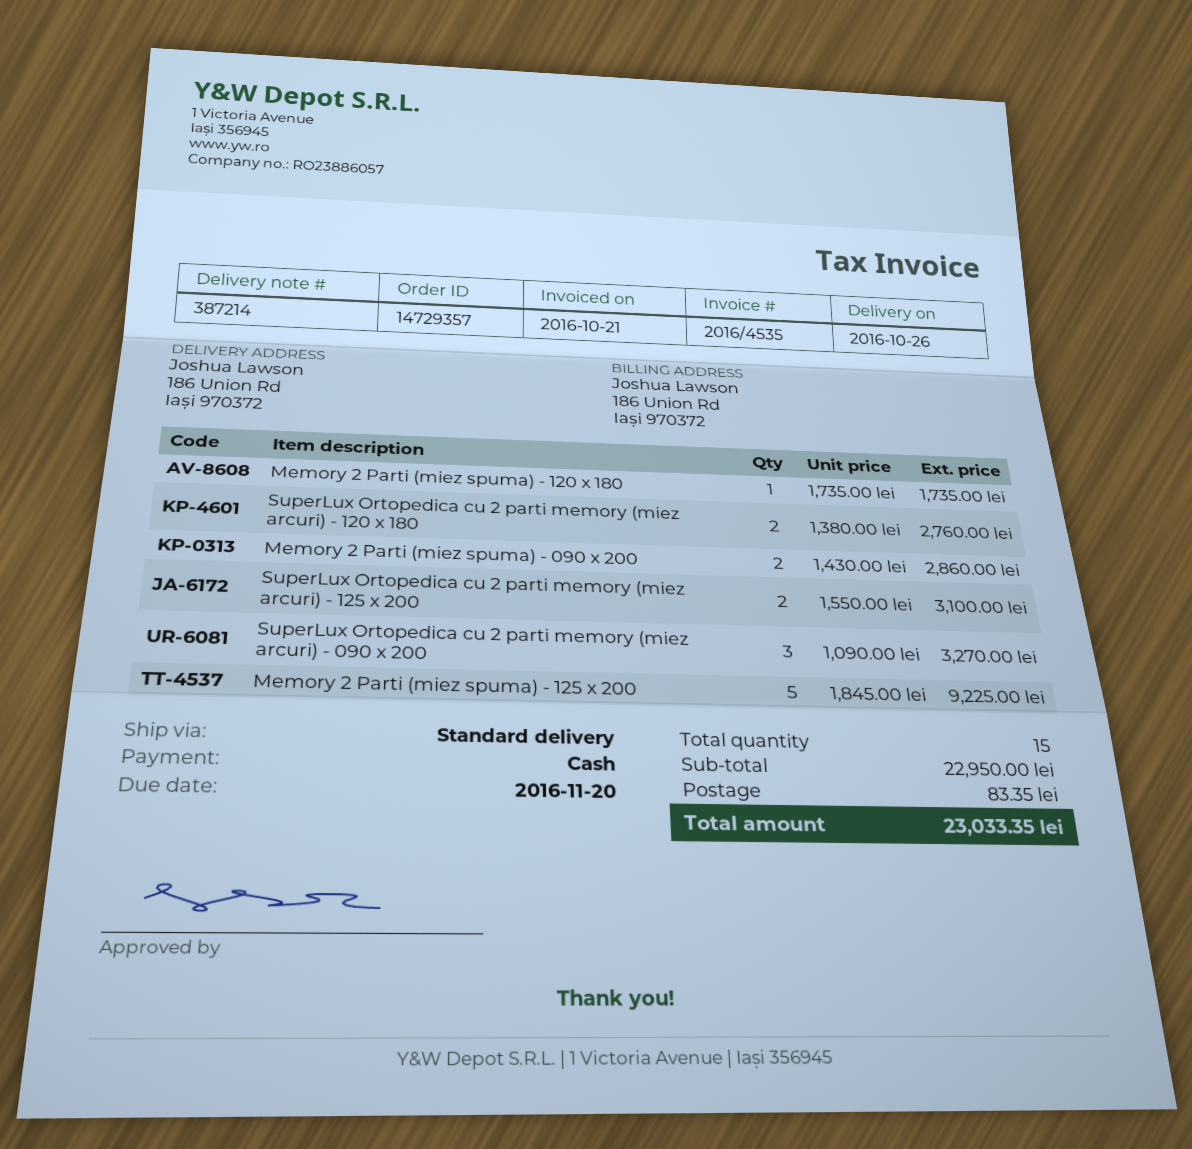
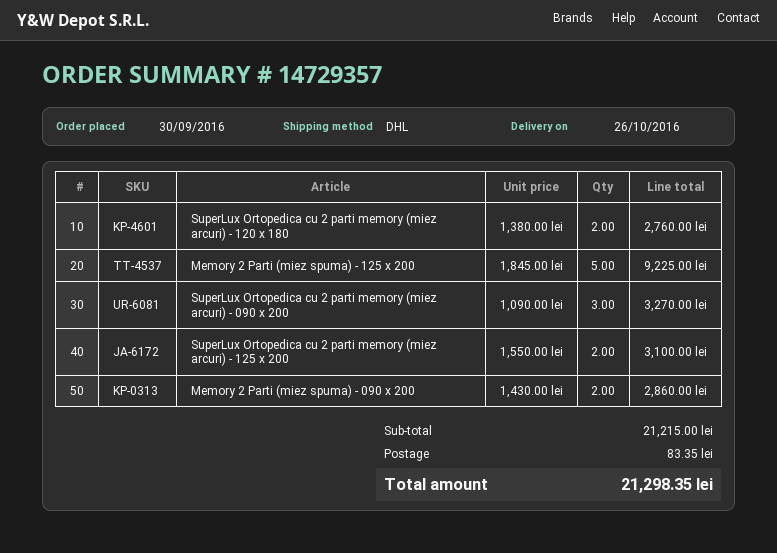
shipping method: standard -> DHL
Memory 2 Parti (miez spuma) - 120 x 180: 1 x 1735.00 = 1735.00 -> none
subtotal: 22950.00 -> 21215.00
total: 23033.35 -> 21298.35

